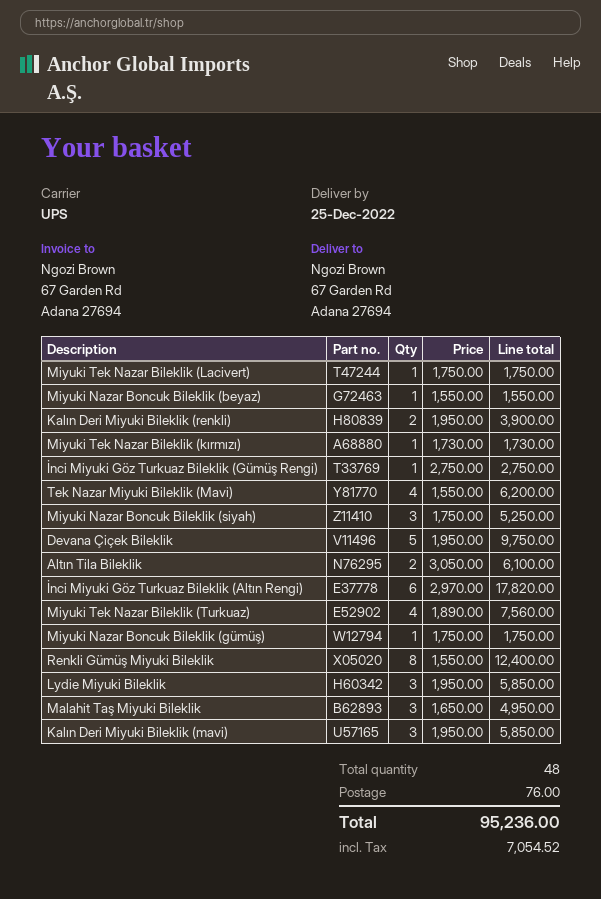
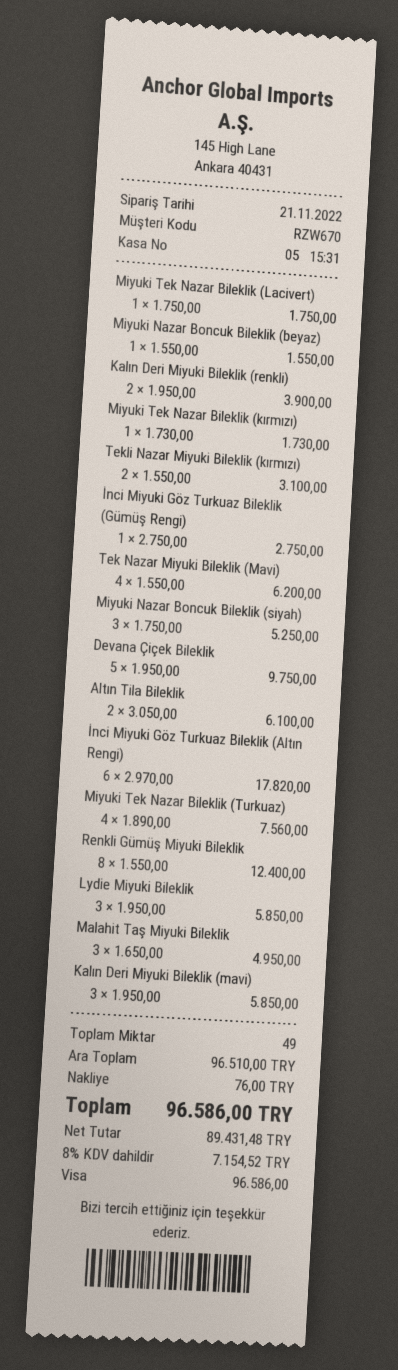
Miyuki Nazar Boncuk Bileklik (gümüş): 1 x 1750.00 = 1750.00 -> none
Tekli Nazar Miyuki Bileklik (kırmızı): none -> 2 x 1550.00 = 3100.00
total quantity: 48 -> 49
tax: 7054.52 -> 7154.52
total: 95236.00 -> 96586.00

